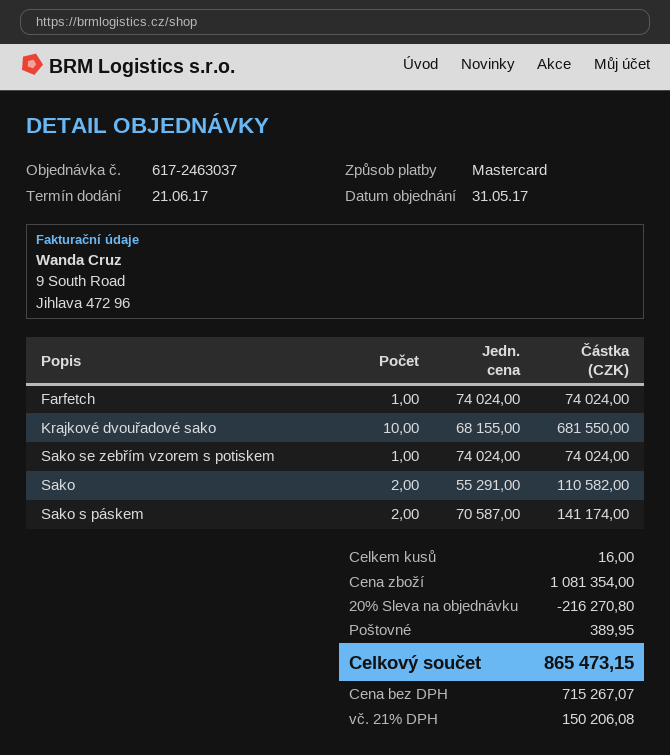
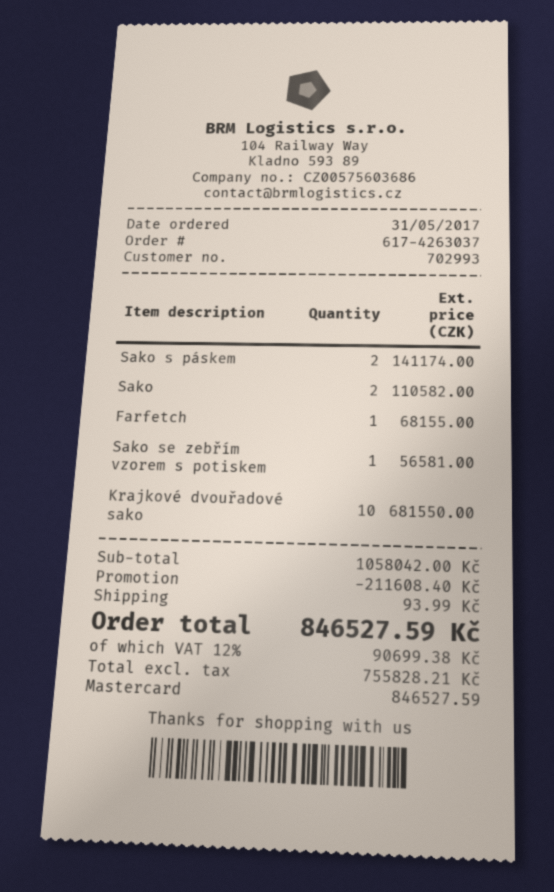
order number: 617-2463037 -> 617-4263037
Farfetch: 1 for 74024.00 -> 1 for 68155.00
Sako se zebřím vzorem s potiskem: 1 for 74024.00 -> 1 for 56581.00
subtotal: 1081354.00 -> 1058042.00
discount: 216270.80 -> 211608.40
shipping: 389.95 -> 93.99
net: 715267.07 -> 755828.21
tax: 21% = 150206.08 -> 12% = 90699.38
total: 865473.15 -> 846527.59

